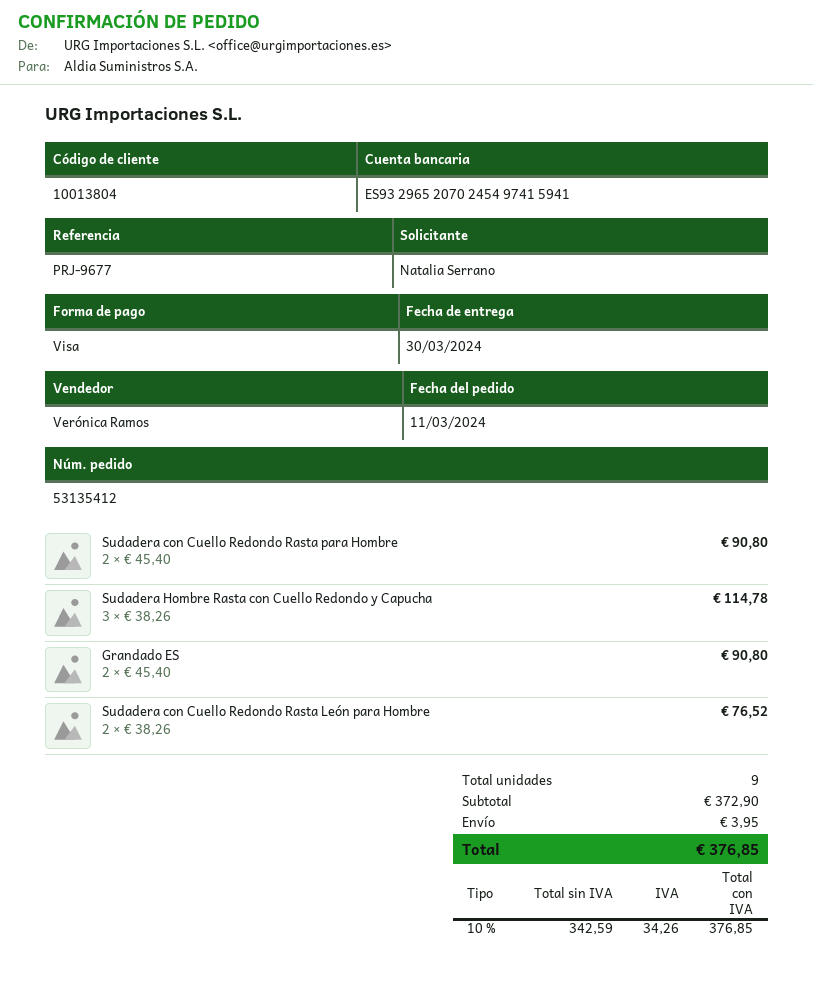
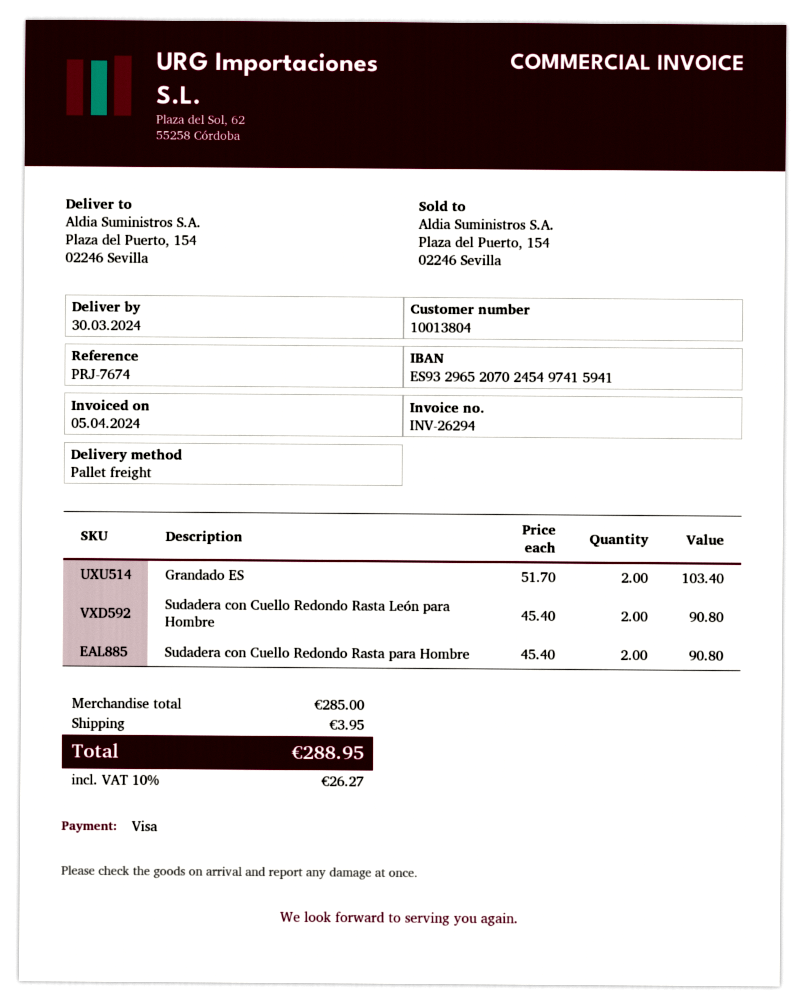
reference: PRJ-9677 -> PRJ-7674
Sudadera Hombre Rasta con Cuello Redondo y Capucha: 3 x 38.26 = 114.78 -> none
Grandado ES: 2 x 45.40 = 90.80 -> 2 x 51.70 = 103.40
Sudadera con Cuello Redondo Rasta León para Hombre: 2 x 38.26 = 76.52 -> 2 x 45.40 = 90.80
subtotal: 372.90 -> 285.00
tax: 10% = 34.26 -> 10% = 26.27
total: 376.85 -> 288.95

